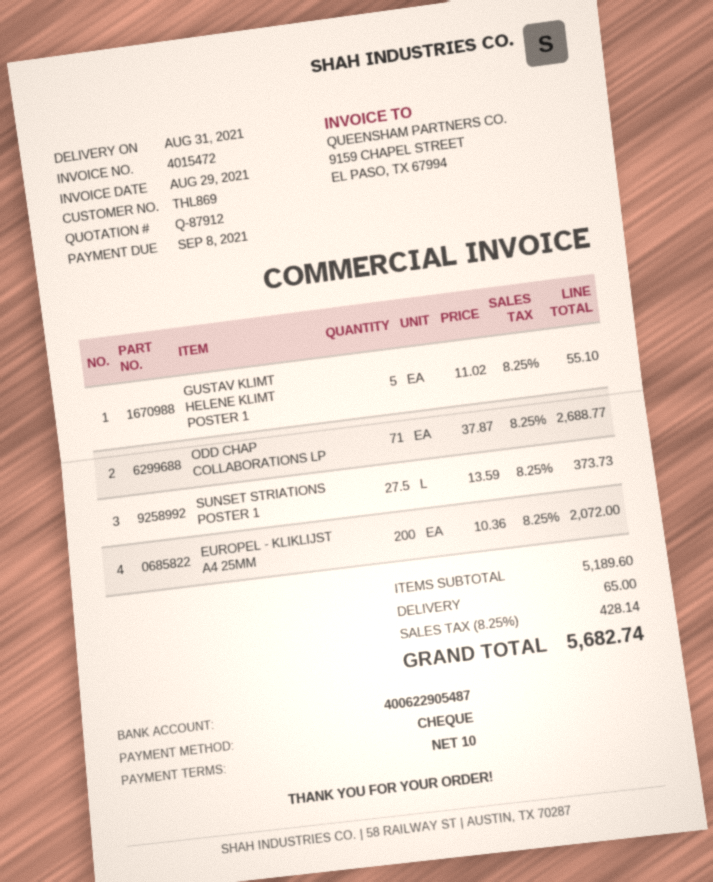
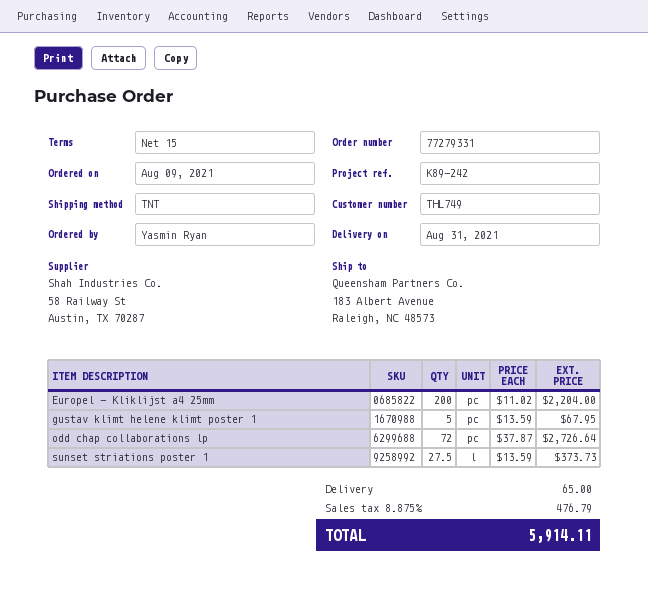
payment terms: 10 days -> 15 days
customer number: THL869 -> THL749
GUSTAV KLIMT HELENE KLIMT POSTER 1: 5 x 11.02 = 55.10 -> 5 x 13.59 = 67.95
ODD CHAP COLLABORATIONS LP: 71 x 37.87 = 2688.77 -> 72 x 37.87 = 2726.64
EUROPEL - KLIKLIJST A4 25MM: 200 x 10.36 = 2072.00 -> 200 x 11.02 = 2204.00
tax: 8.25% = 428.14 -> 8.875% = 476.79
total: 5682.74 -> 5914.11

